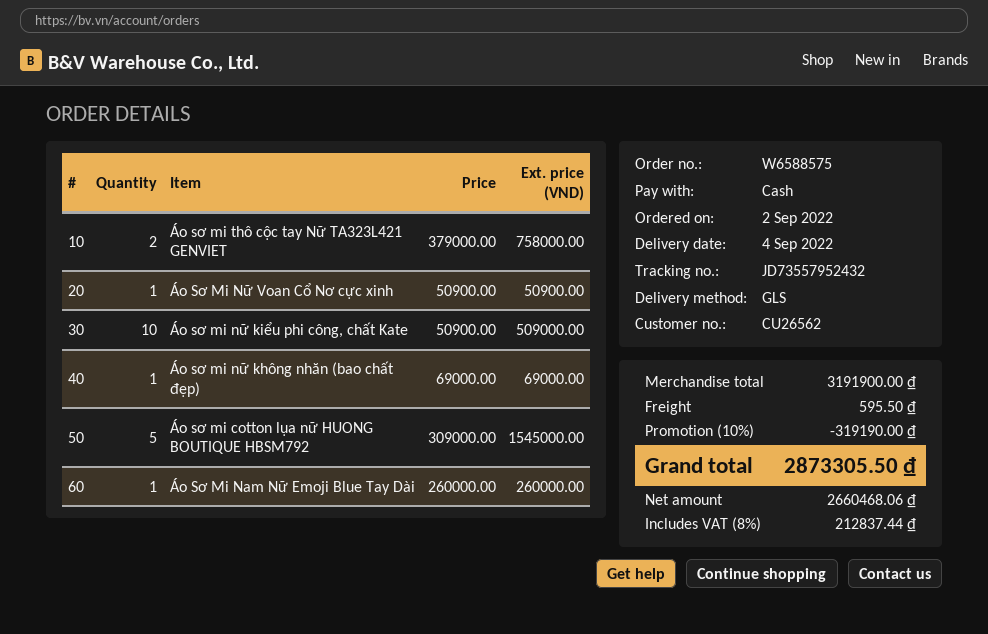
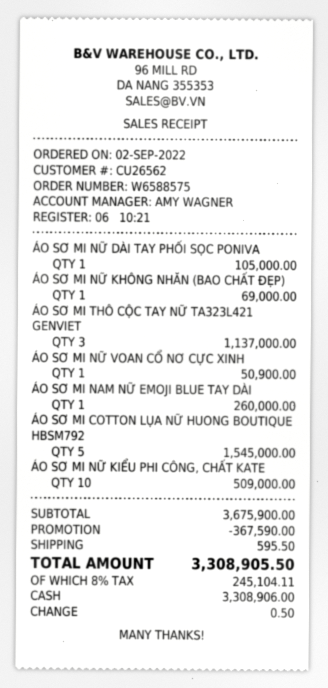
Áo sơ mi thô cộc tay Nữ TA323L421 GENVIET: 2 for 758000.00 -> 3 for 1137000.00
ÁO SƠ MI NỮ DÀI TAY PHỐI SỌC PONIVA: none -> 1 for 105000.00
subtotal: 3191900.00 -> 3675900.00
discount: 319190.00 -> 367590.00
tax: 8% = 212837.44 -> 8% = 245104.11
total: 2873305.50 -> 3308905.50

